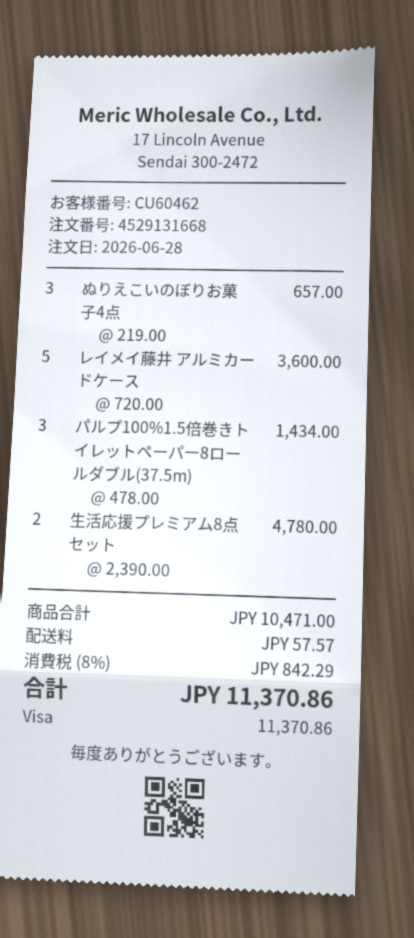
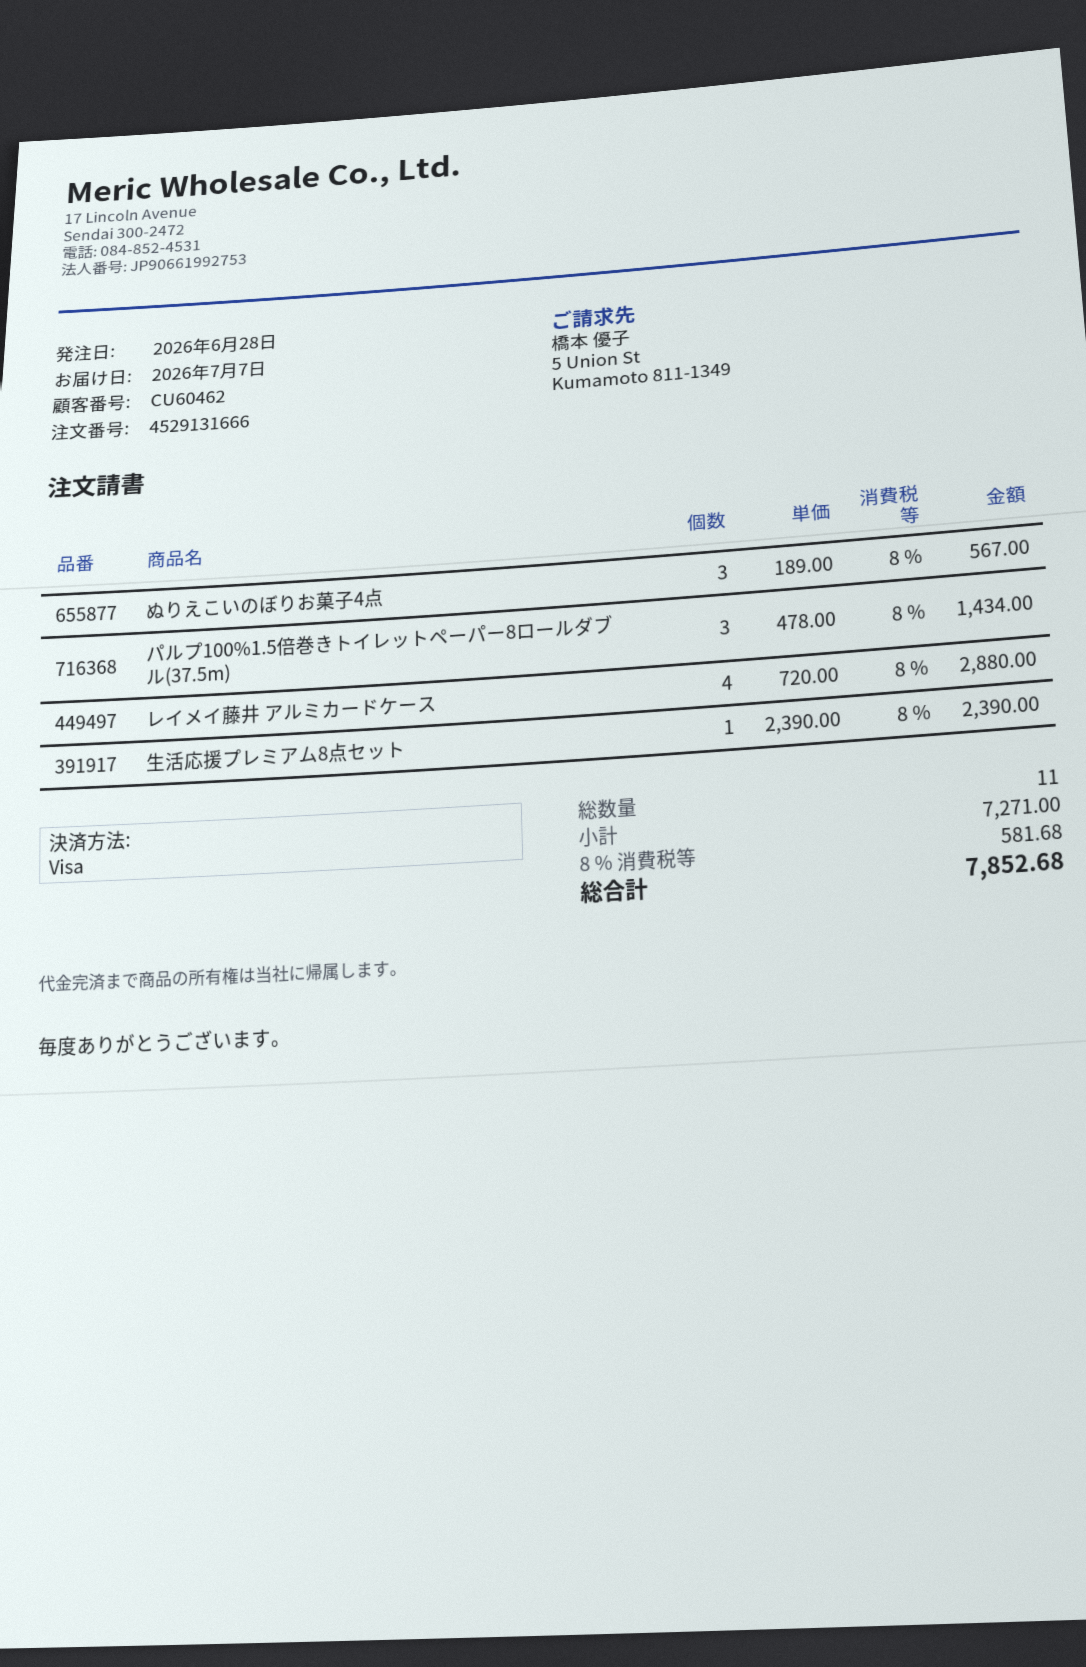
order number: 4529131668 -> 4529131666
ぬりえこいのぼりお菓子4点: 3 x 219.00 = 657.00 -> 3 x 189.00 = 567.00
レイメイ藤井 アルミカードケース: 5 x 720.00 = 3600.00 -> 4 x 720.00 = 2880.00
生活応援プレミアム8点セット: 2 x 2390.00 = 4780.00 -> 1 x 2390.00 = 2390.00
subtotal: 10471.00 -> 7271.00
shipping: 57.57 -> none
tax: 8% = 842.29 -> 8% = 581.68
total: 11370.86 -> 7852.68

